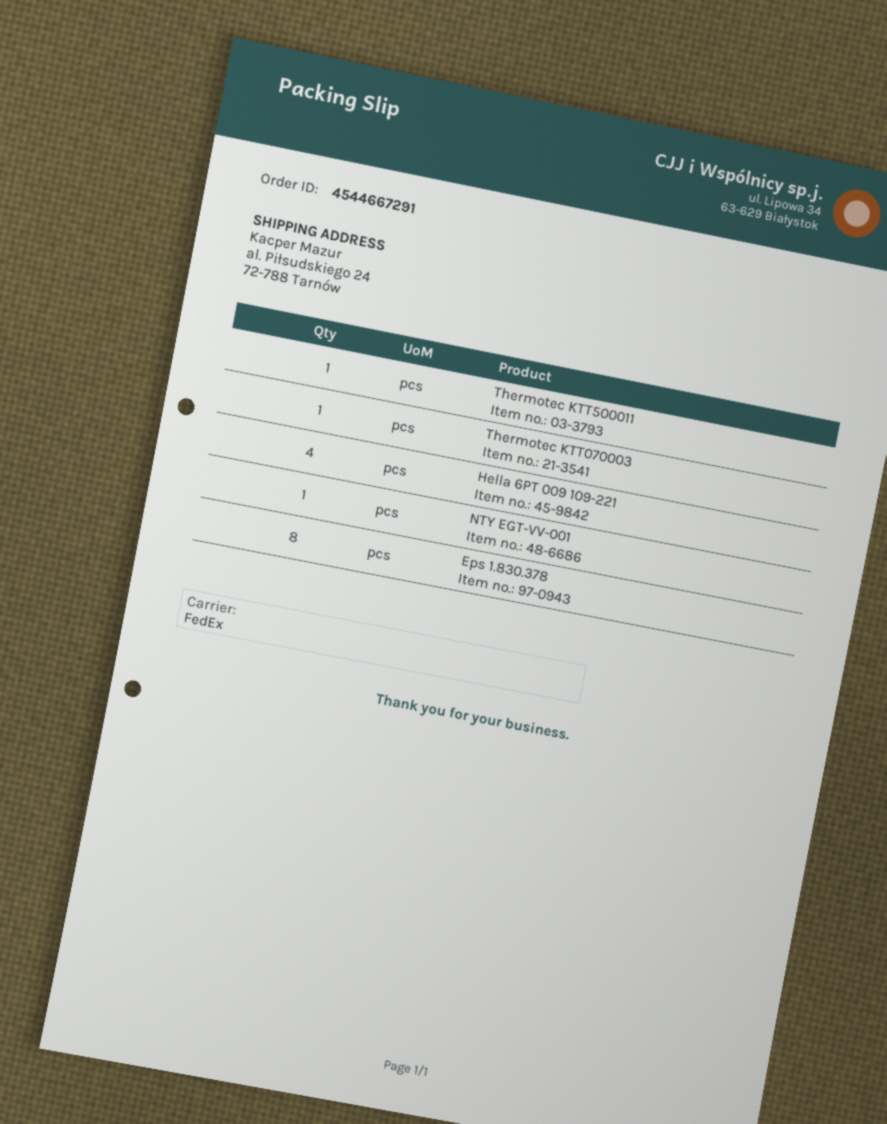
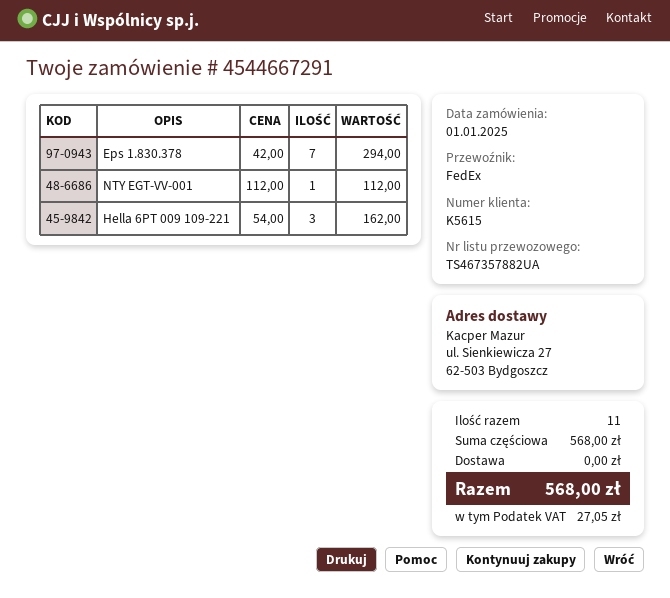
ship to: al. Piłsudskiego 24, 72-788 Tarnów -> ul. Sienkiewicza 27, 62-503 Bydgoszcz
Thermotec KTT500011: 1 -> none
Thermotec KTT070003: 1 -> none
Hella 6PT 009 109-221: 4 -> 3
Eps 1.830.378: 8 -> 7

